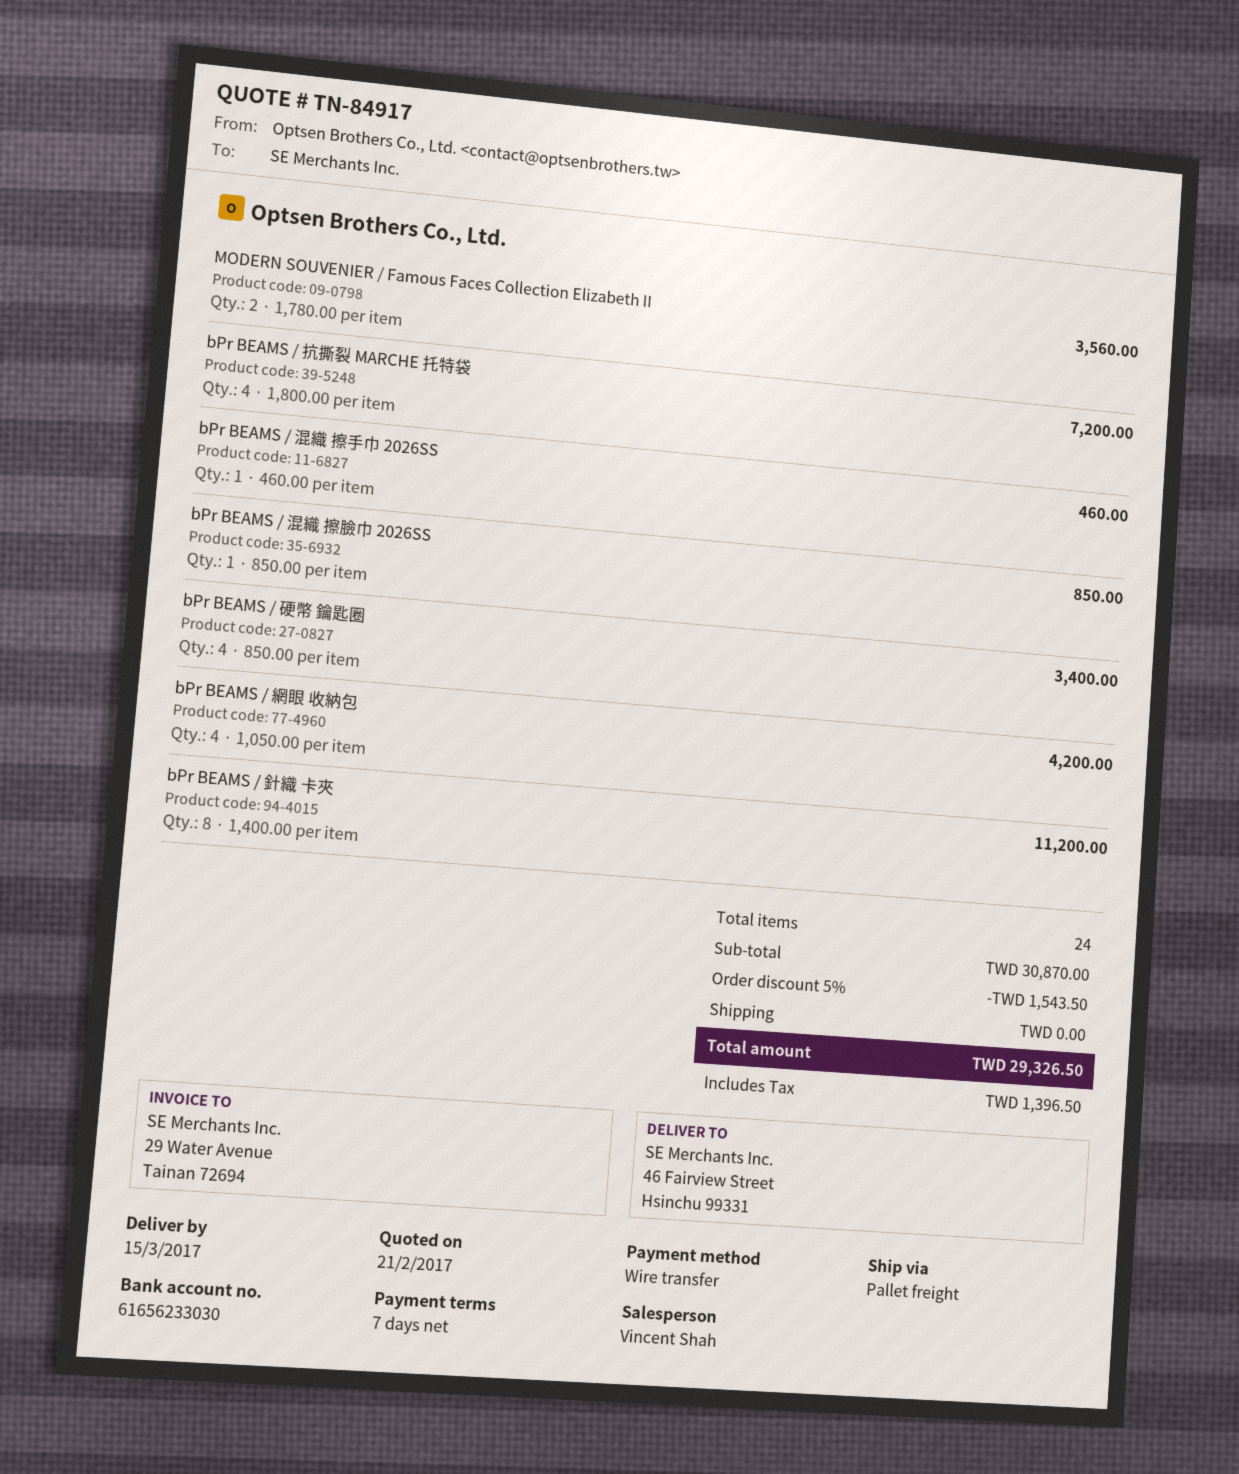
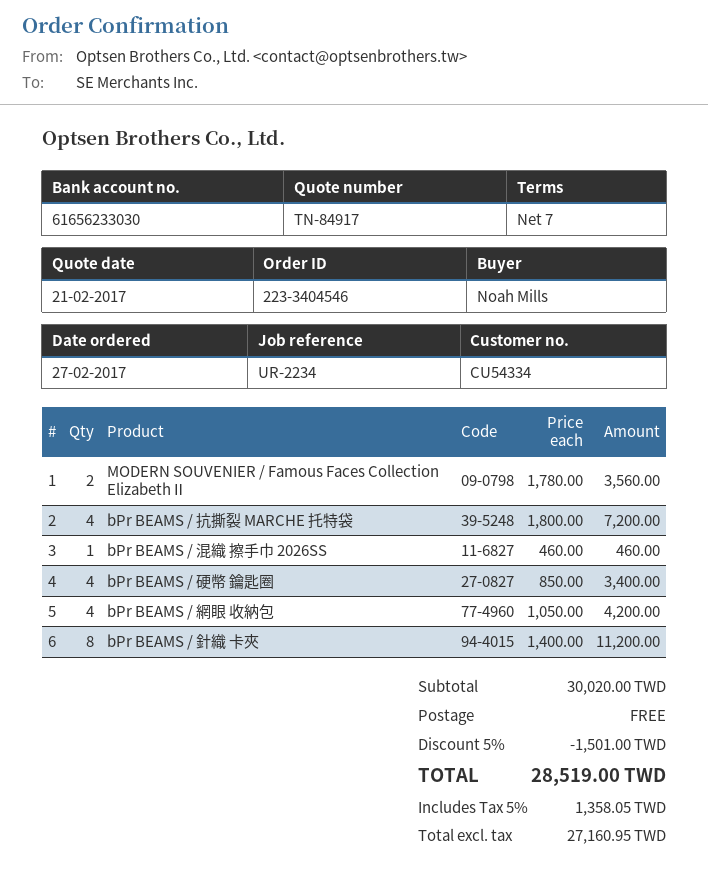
bPr BEAMS / 混織 擦臉巾 2026SS: 1 x 850.00 = 850.00 -> none
subtotal: 30870.00 -> 30020.00
discount: 5% = 1543.50 -> 5% = 1501.00
tax: 1396.50 -> 1358.05
total: 29326.50 -> 28519.00

